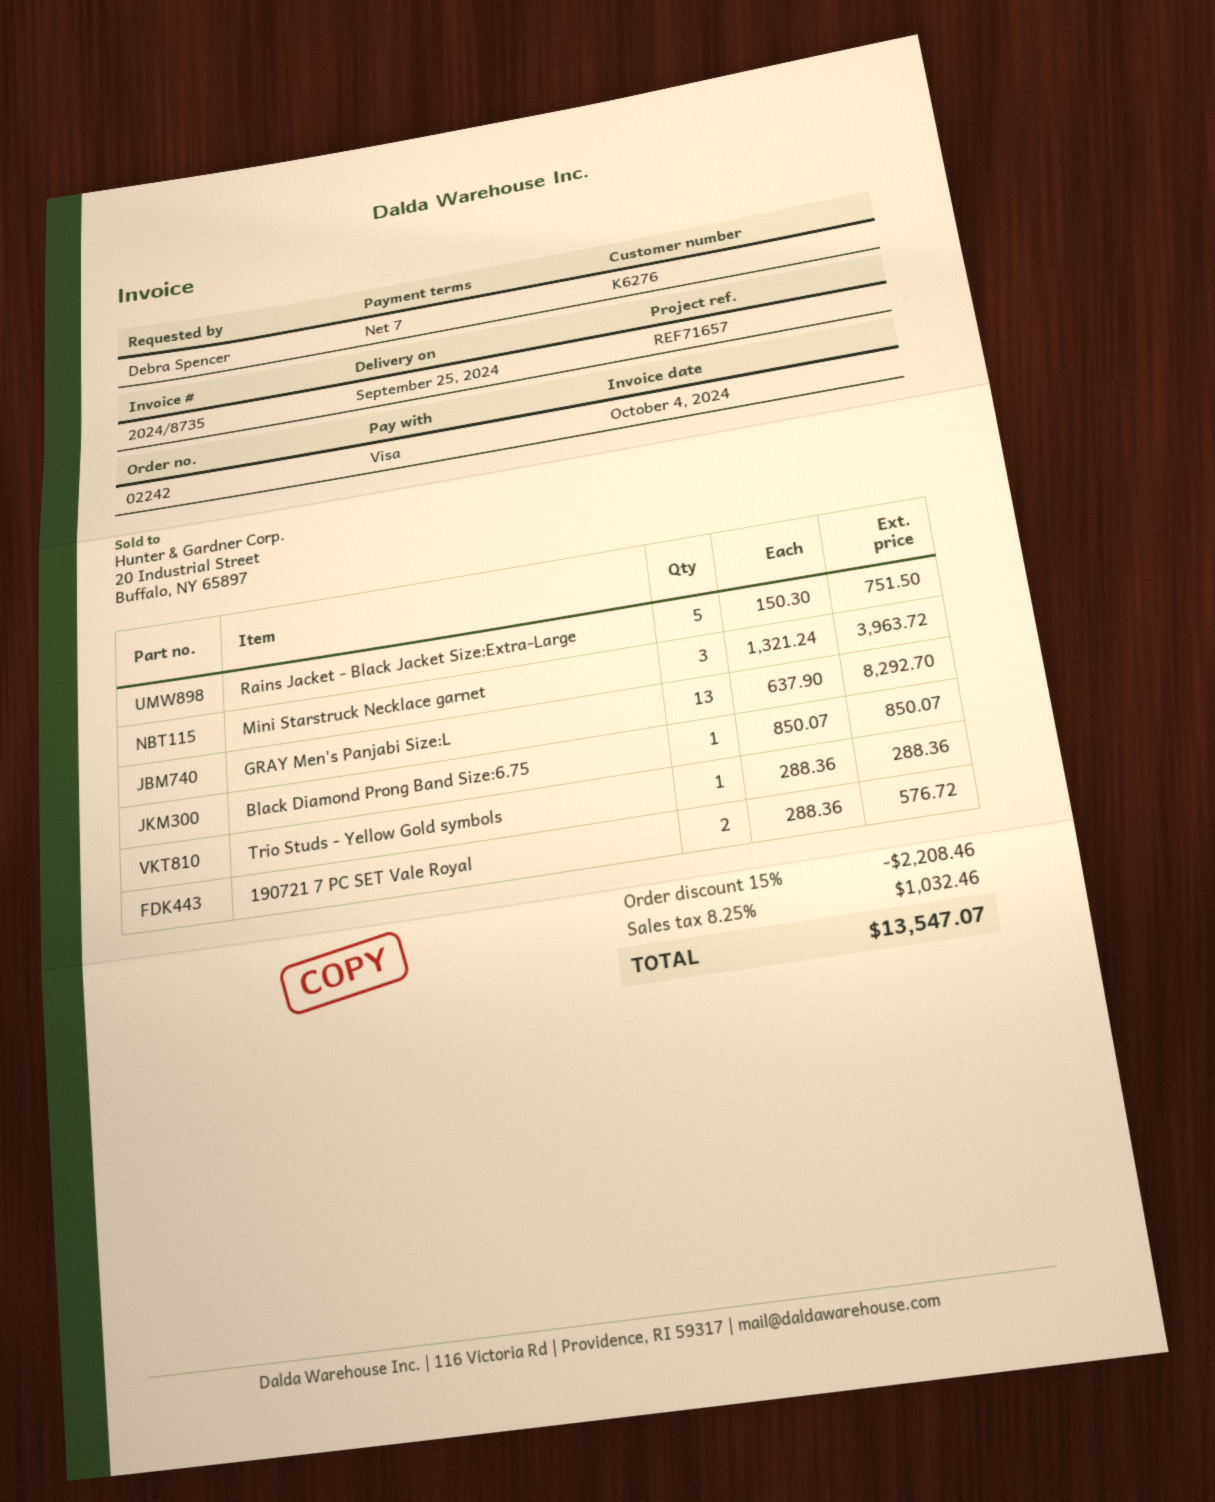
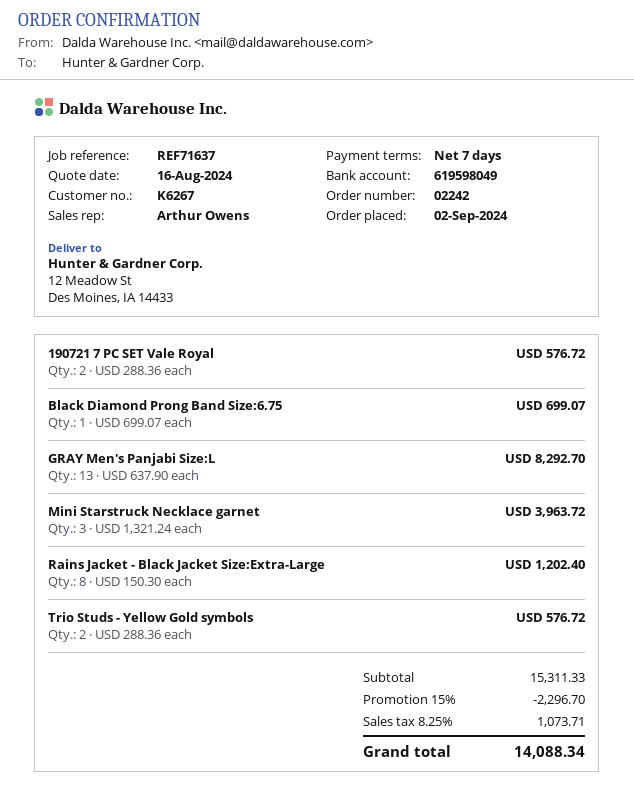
customer number: K6276 -> K6267
reference: REF71657 -> REF71637
Rains Jacket - Black Jacket Size:Extra-Large: 5 x 150.30 = 751.50 -> 8 x 150.30 = 1202.40
Black Diamond Prong Band Size:6.75: 1 x 850.07 = 850.07 -> 1 x 699.07 = 699.07
Trio Studs - Yellow Gold symbols: 1 x 288.36 = 288.36 -> 2 x 288.36 = 576.72
discount: 15% = 2208.46 -> 15% = 2296.70
tax: 8.25% = 1032.46 -> 8.25% = 1073.71
total: 13547.07 -> 14088.34

